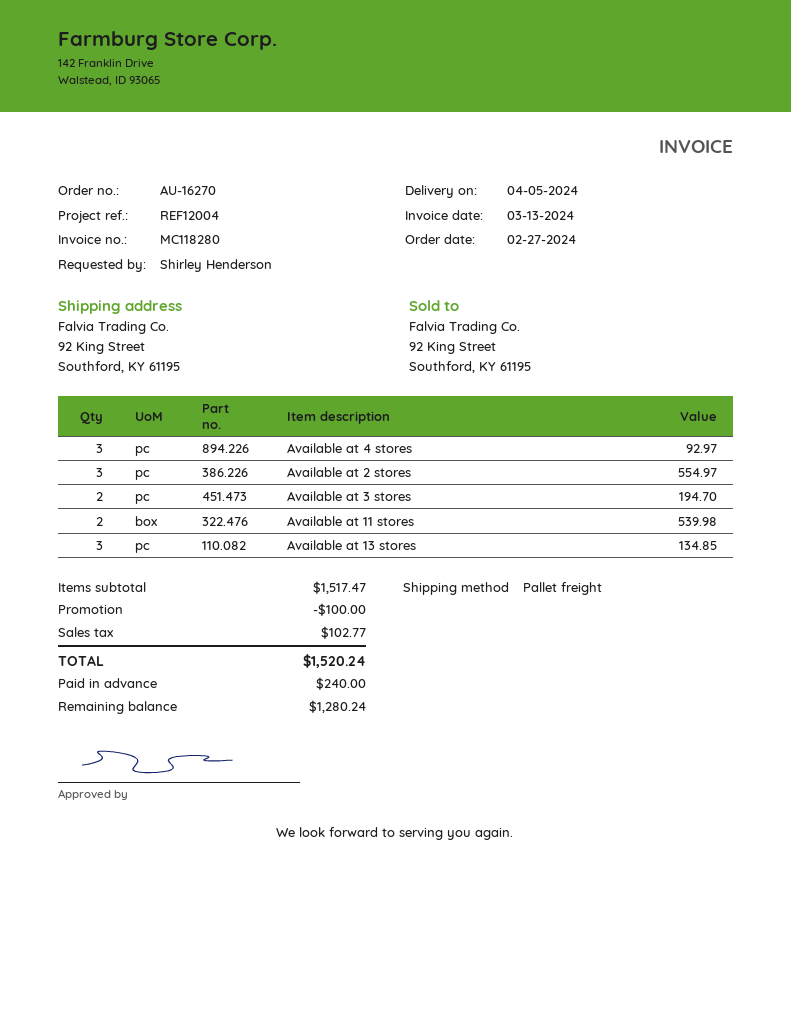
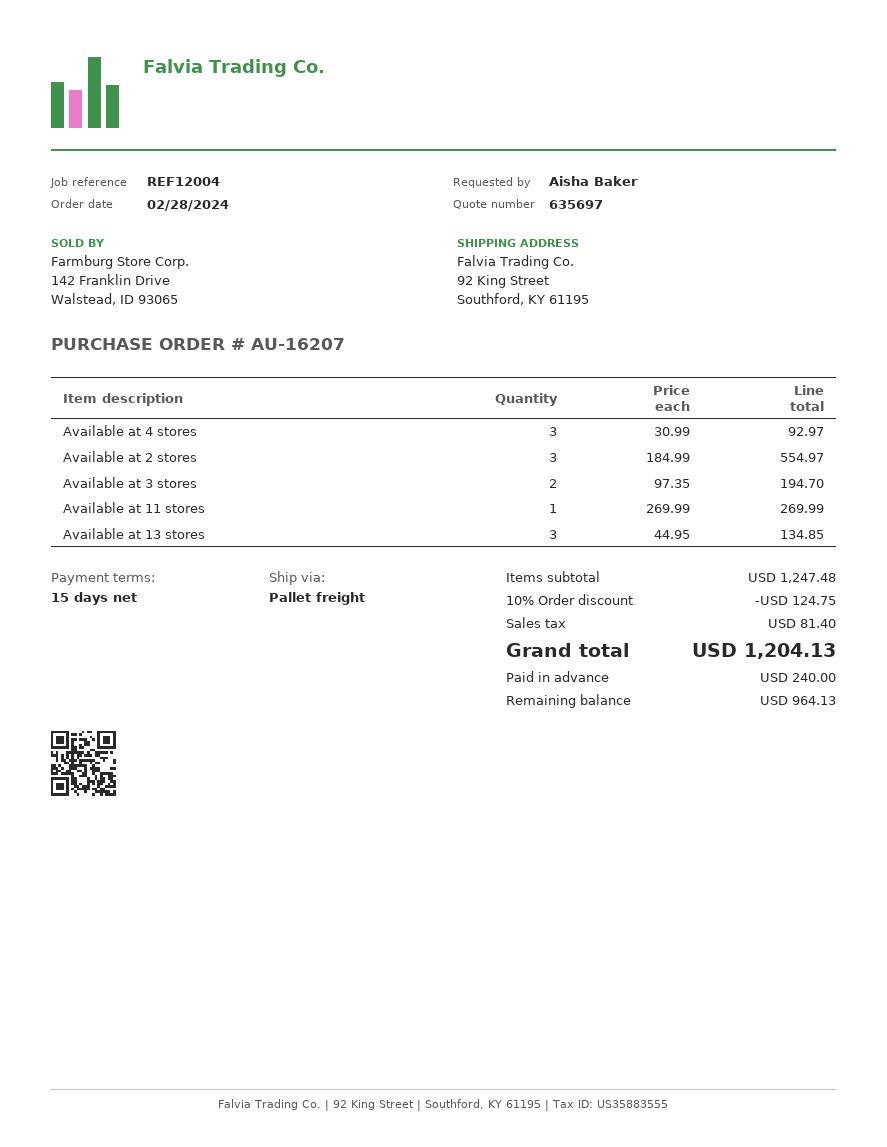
order number: AU-16270 -> AU-16207
order date: 2024-02-27 -> 2024-02-28
ordered by: Shirley Henderson -> Aisha Baker
Available at 11 stores: 2 for 539.98 -> 1 for 269.99
subtotal: 1517.47 -> 1247.48
discount: 100.00 -> 124.75
tax: 102.77 -> 81.40
total: 1520.24 -> 1204.13
balance: 1280.24 -> 964.13

